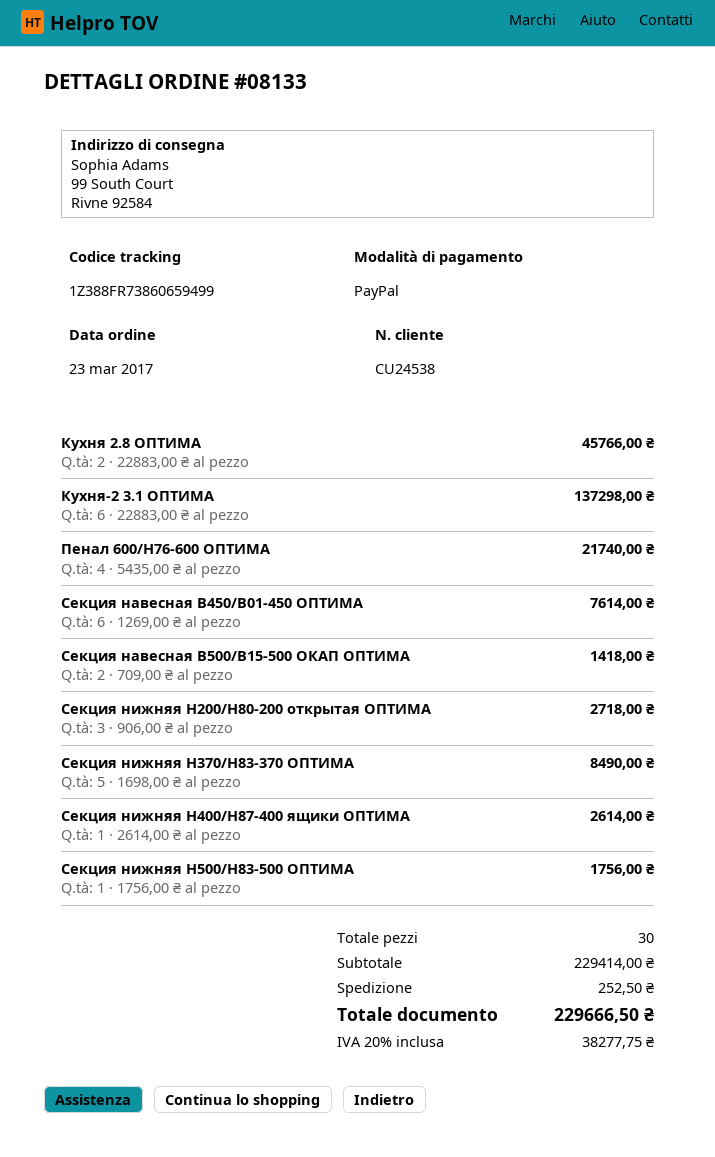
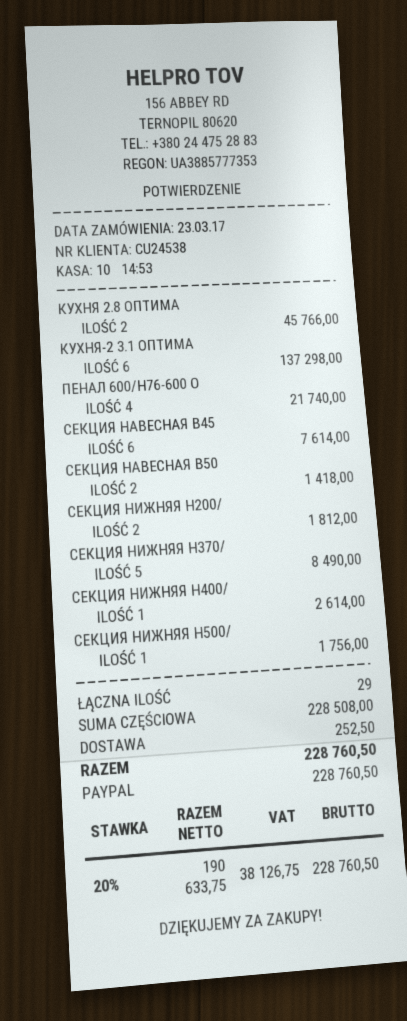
Секция нижняя Н200/Н80-200 открытая ОПТИМА: 3 for 2718.00 -> 2 for 1812.00
total quantity: 30 -> 29
subtotal: 229414.00 -> 228508.00
tax: 20% = 38277.75 -> 20% = 38126.75
total: 229666.50 -> 228760.50

